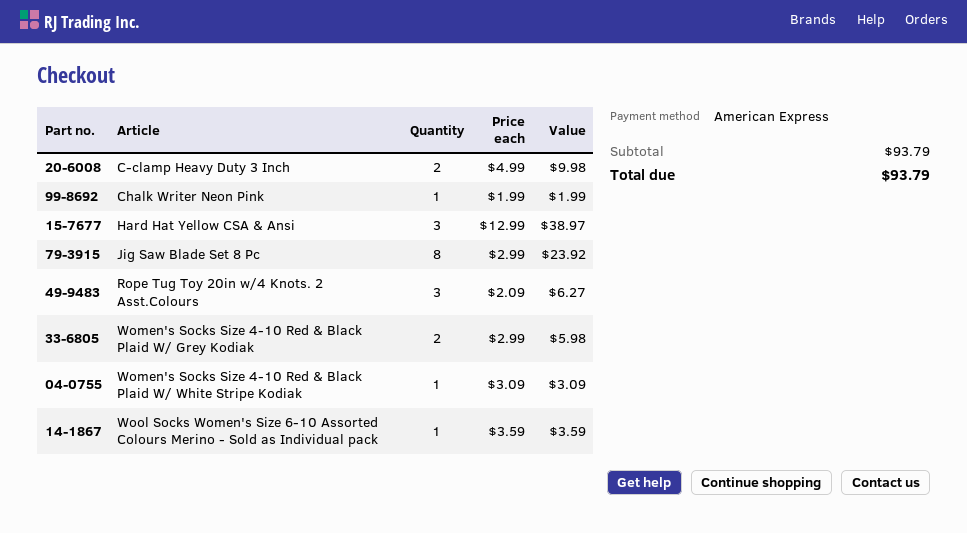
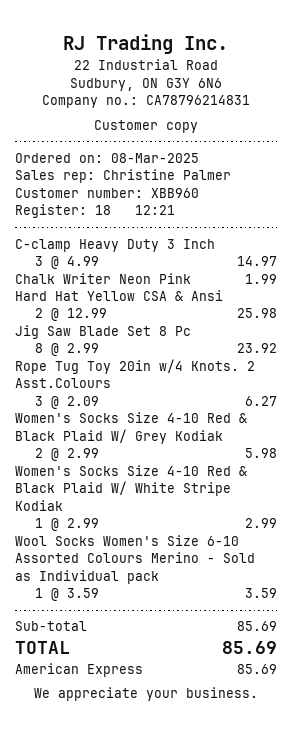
C-clamp Heavy Duty 3 Inch: 2 x 4.99 = 9.98 -> 3 x 4.99 = 14.97
Hard Hat Yellow CSA & Ansi: 3 x 12.99 = 38.97 -> 2 x 12.99 = 25.98
Women's Socks Size 4-10 Red & Black Plaid W/ White Stripe Kodiak: 1 x 3.09 = 3.09 -> 1 x 2.99 = 2.99
subtotal: 93.79 -> 85.69
total: 93.79 -> 85.69

